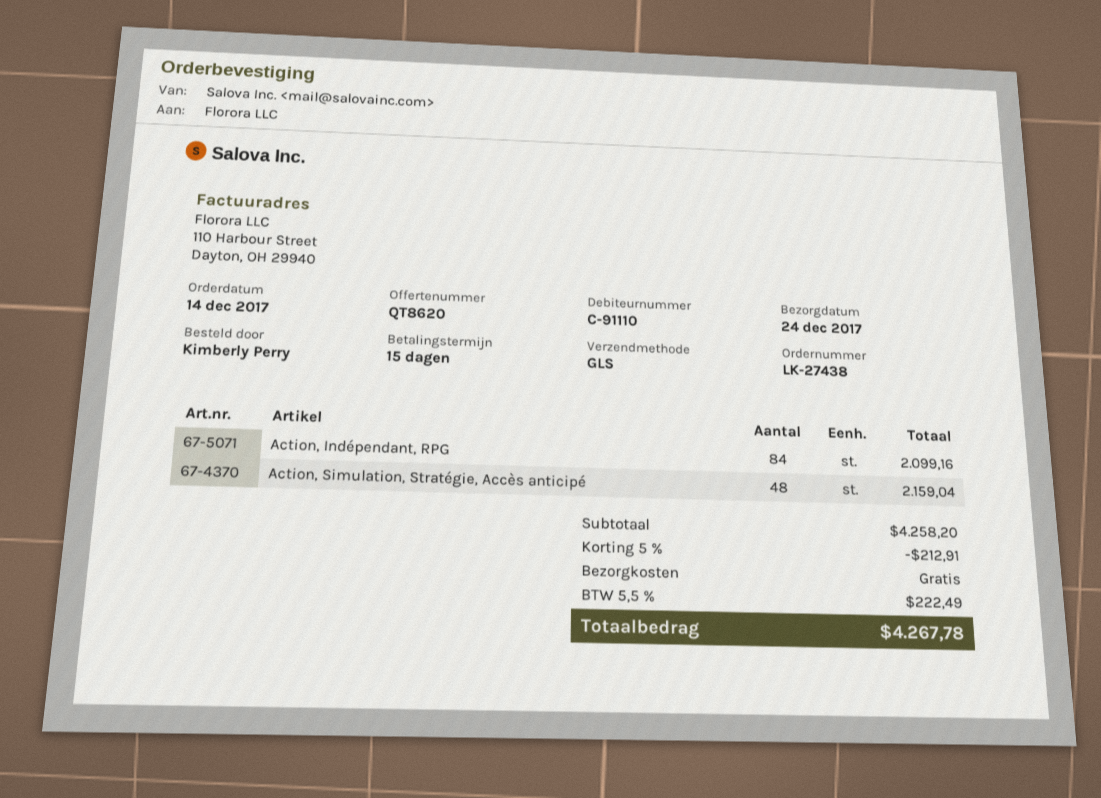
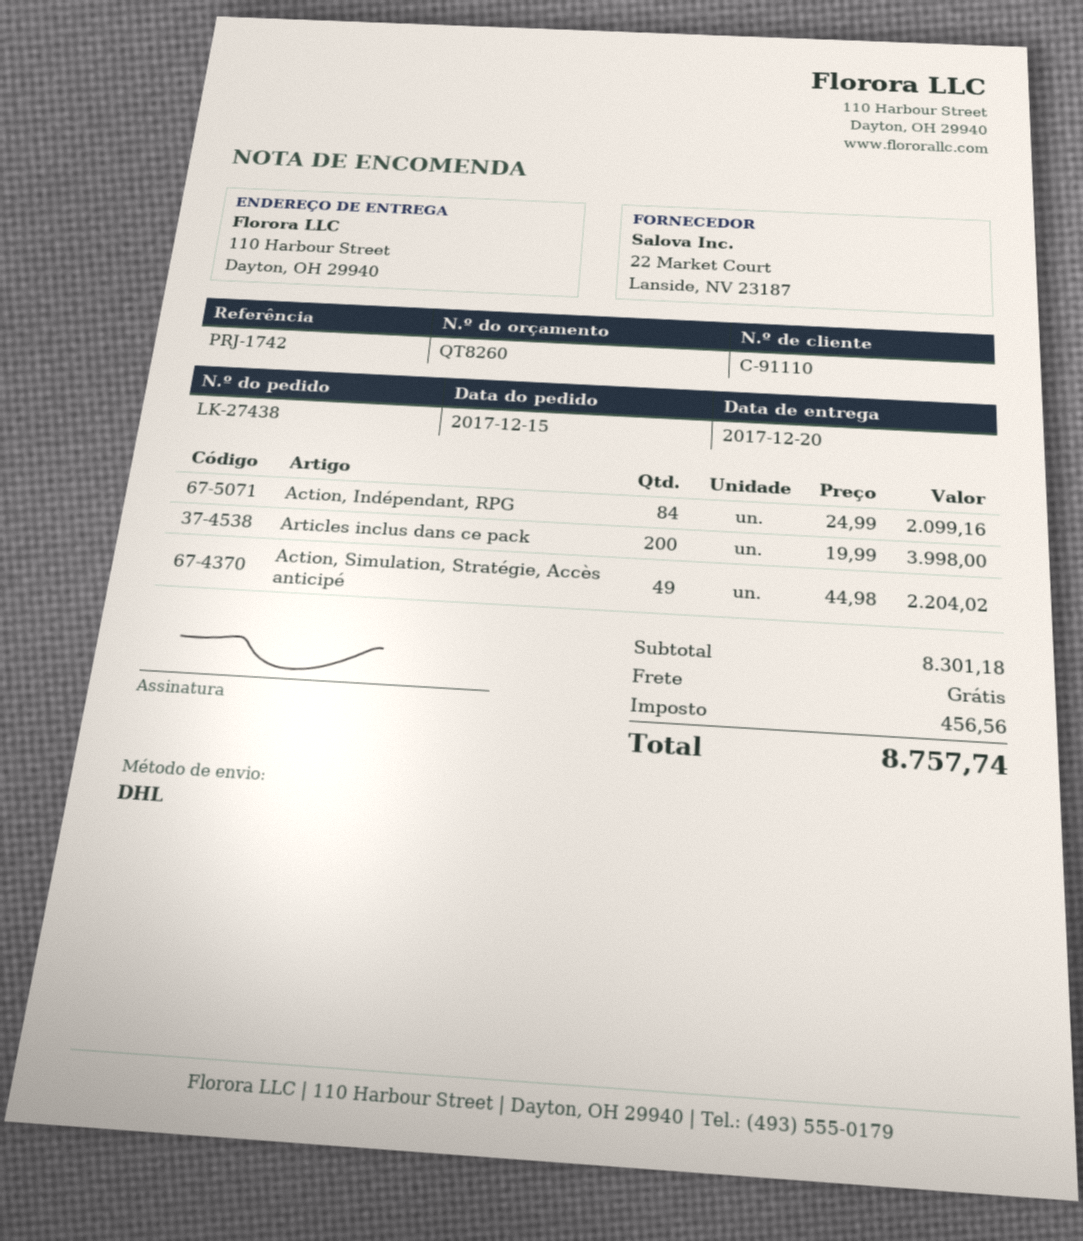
quote number: QT8620 -> QT8260
order date: 2017-12-14 -> 2017-12-15
delivery date: 2017-12-24 -> 2017-12-20
shipping method: GLS -> DHL
Action, Simulation, Stratégie, Accès anticipé: 48 for 2159.04 -> 49 for 2204.02
Articles inclus dans ce pack: none -> 200 for 3998.00
subtotal: 4258.20 -> 8301.18
discount: 5% = 212.91 -> none
tax: 222.49 -> 456.56
total: 4267.78 -> 8757.74

